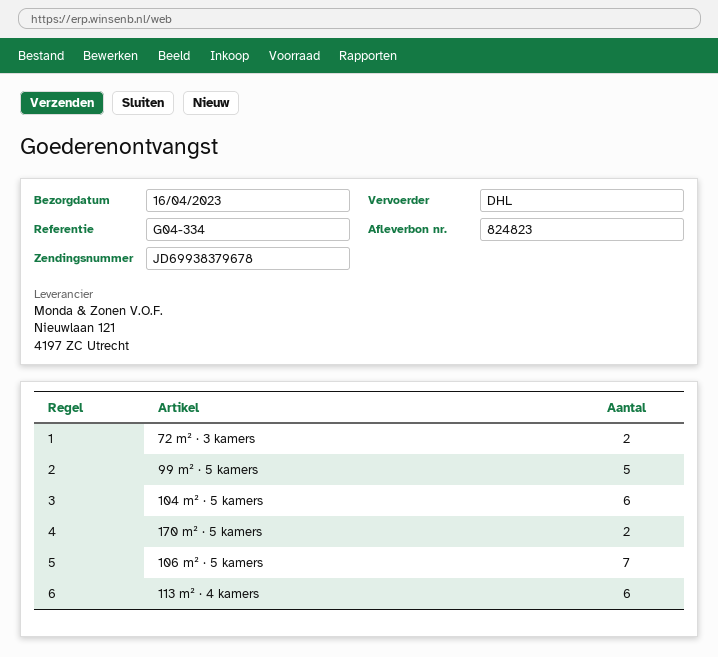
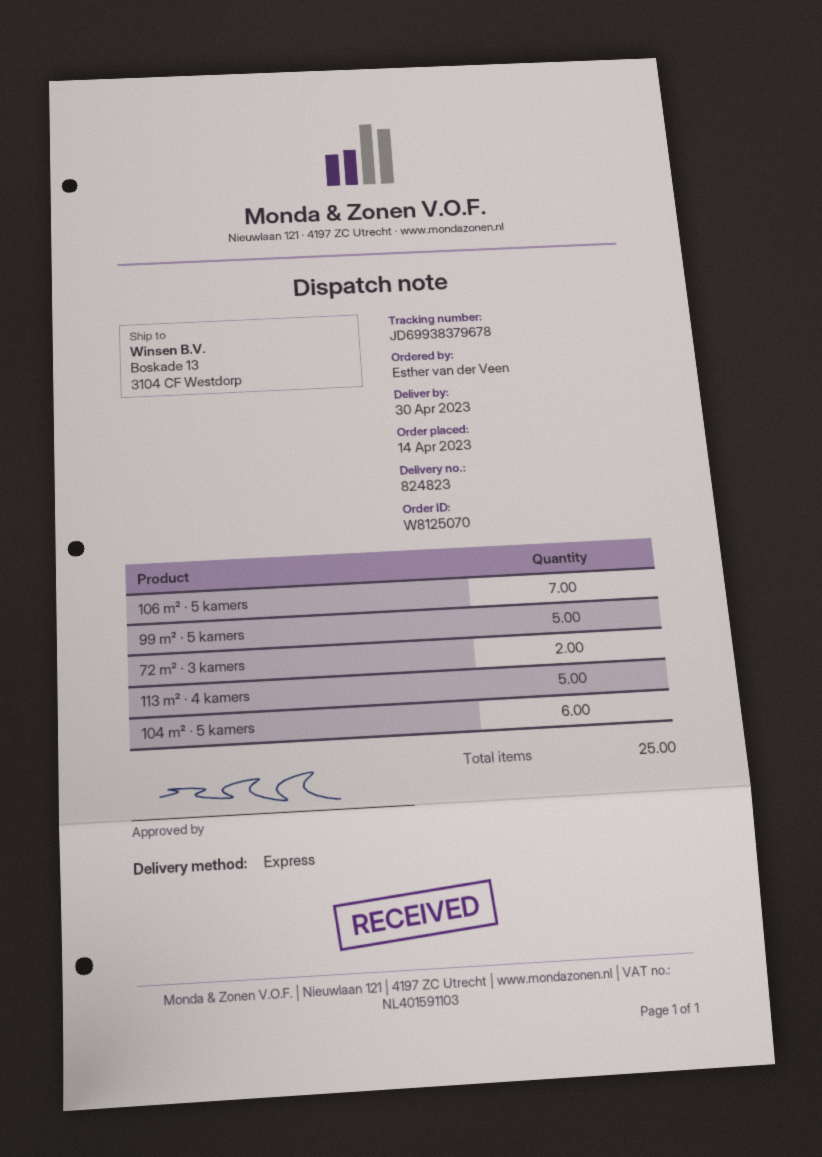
delivery date: 2023-04-16 -> 2023-04-30
shipping method: DHL -> express
170 m² · 5 kamers: 2 -> none
113 m² · 4 kamers: 6 -> 5

